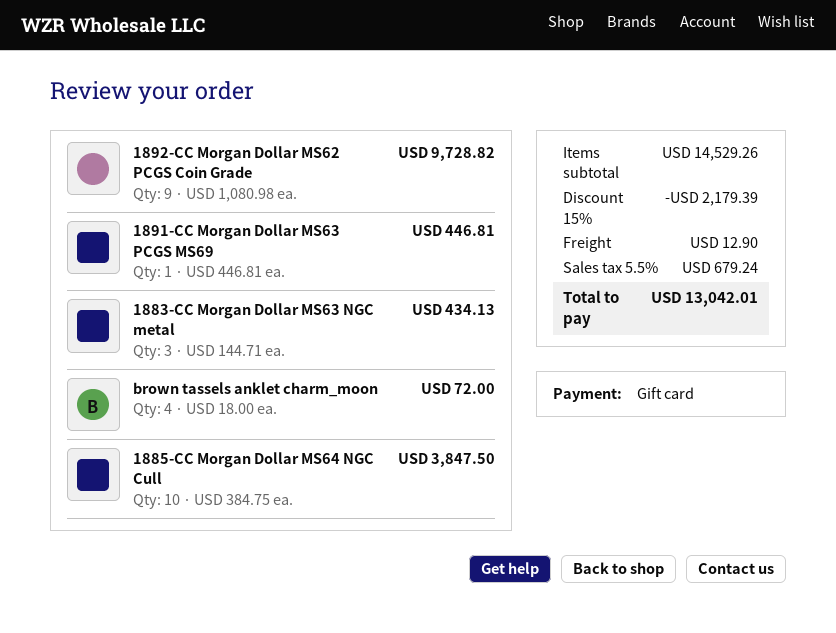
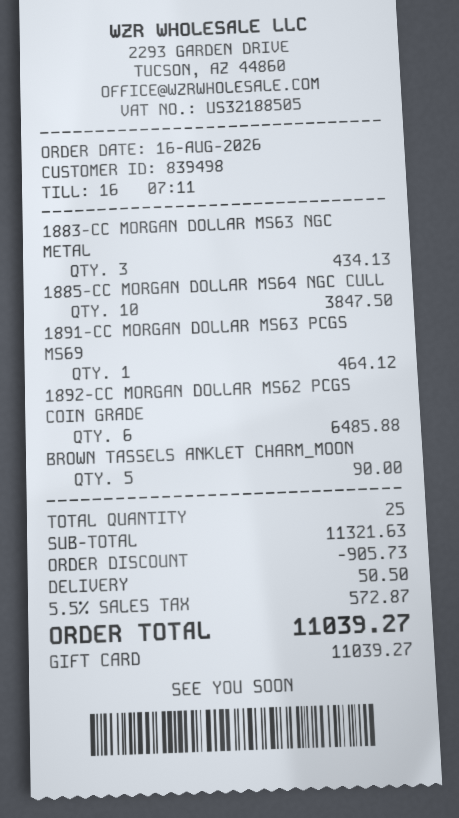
1892-CC Morgan Dollar MS62 PCGS Coin Grade: 9 for 9728.82 -> 6 for 6485.88
1891-CC Morgan Dollar MS63 PCGS MS69: 1 for 446.81 -> 1 for 464.12
brown tassels anklet charm_moon: 4 for 72.00 -> 5 for 90.00
subtotal: 14529.26 -> 11321.63
discount: 2179.39 -> 905.73
shipping: 12.90 -> 50.50
tax: 5.5% = 679.24 -> 5.5% = 572.87
total: 13042.01 -> 11039.27

